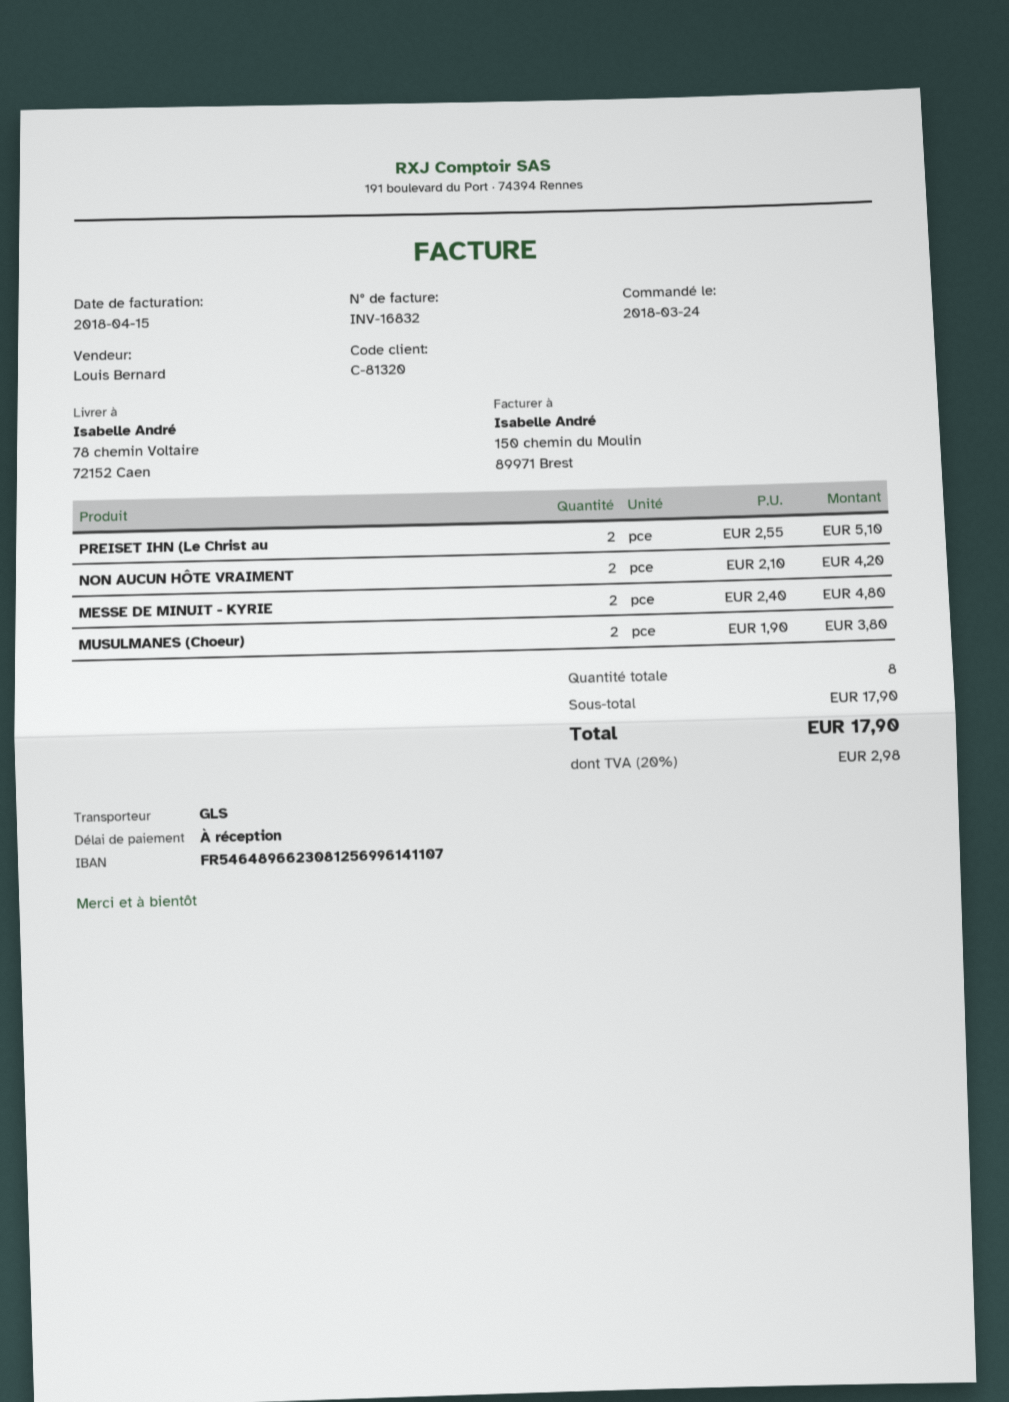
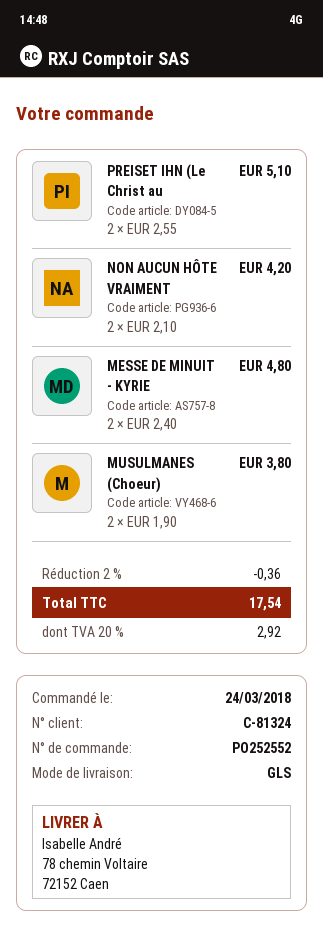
customer number: C-81320 -> C-81324
discount: none -> 2% = 0.36
tax: 20% = 2.98 -> 20% = 2.92
total: 17.90 -> 17.54

